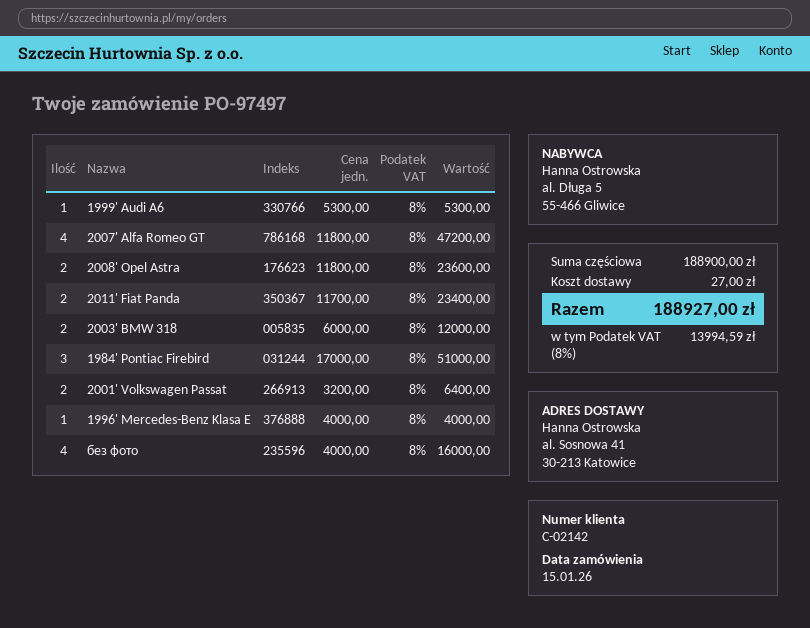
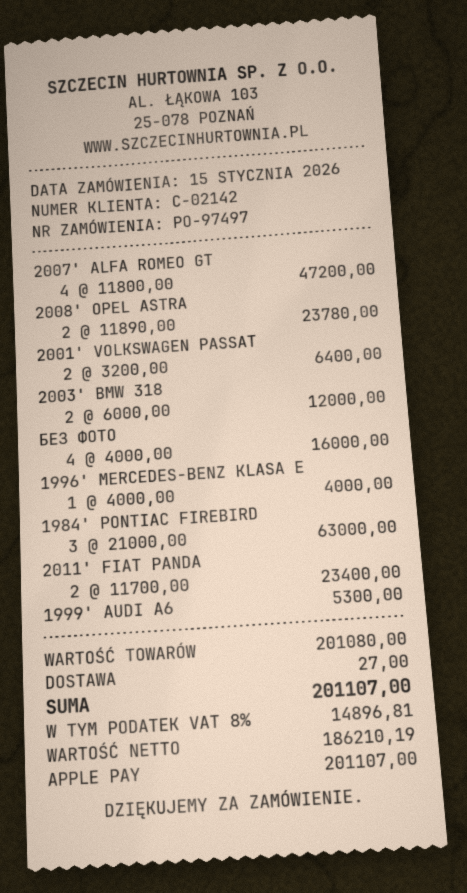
2008' Opel Astra: 2 x 11800.00 = 23600.00 -> 2 x 11890.00 = 23780.00
1984' Pontiac Firebird: 3 x 17000.00 = 51000.00 -> 3 x 21000.00 = 63000.00
subtotal: 188900.00 -> 201080.00
tax: 8% = 13994.59 -> 8% = 14896.81
total: 188927.00 -> 201107.00

